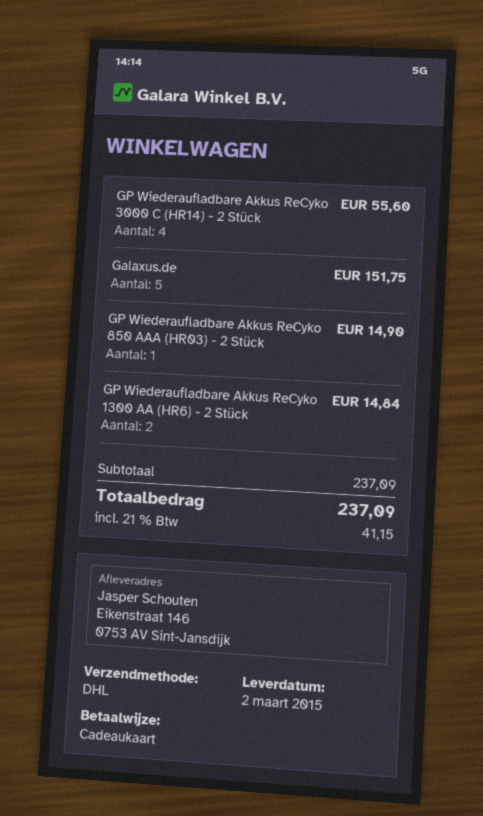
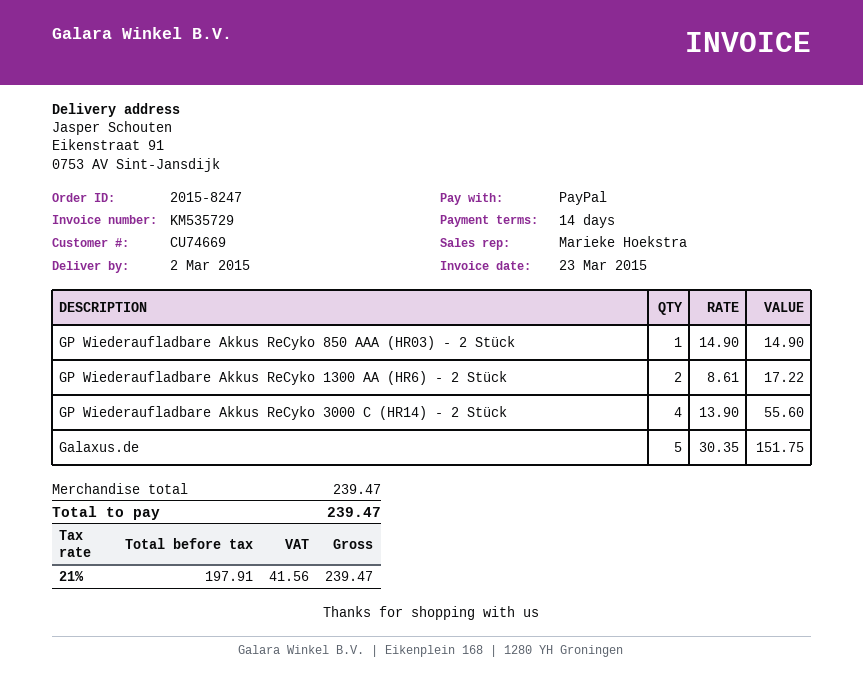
payment method: gift card -> PayPal
ship to: Eikenstraat 146, 0753 AV Sint-Jansdijk -> Eikenstraat 91, 0753 AV Sint-Jansdijk
GP Wiederaufladbare Akkus ReCyko 1300 AA (HR6) - 2 Stück: 2 for 14.84 -> 2 for 17.22
subtotal: 237.09 -> 239.47
tax: 21% = 41.15 -> 21% = 41.56
total: 237.09 -> 239.47

